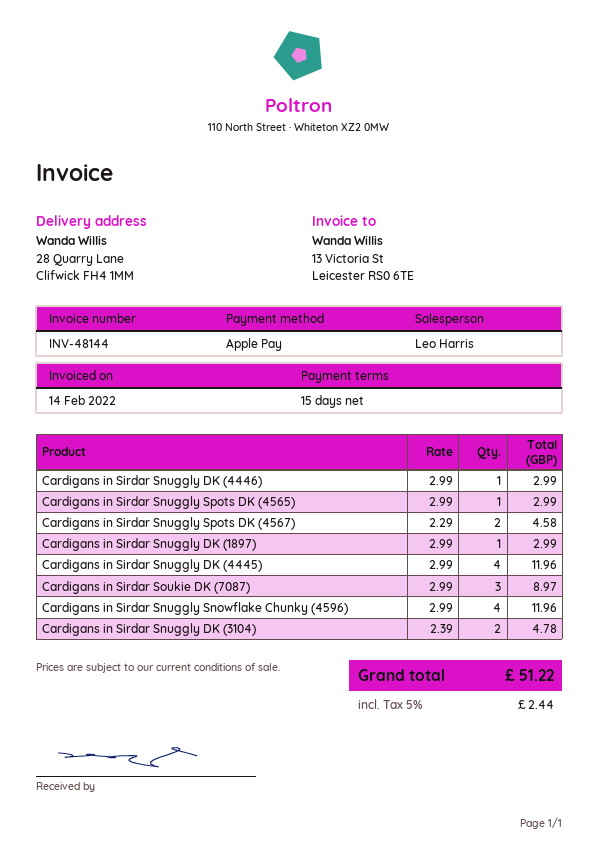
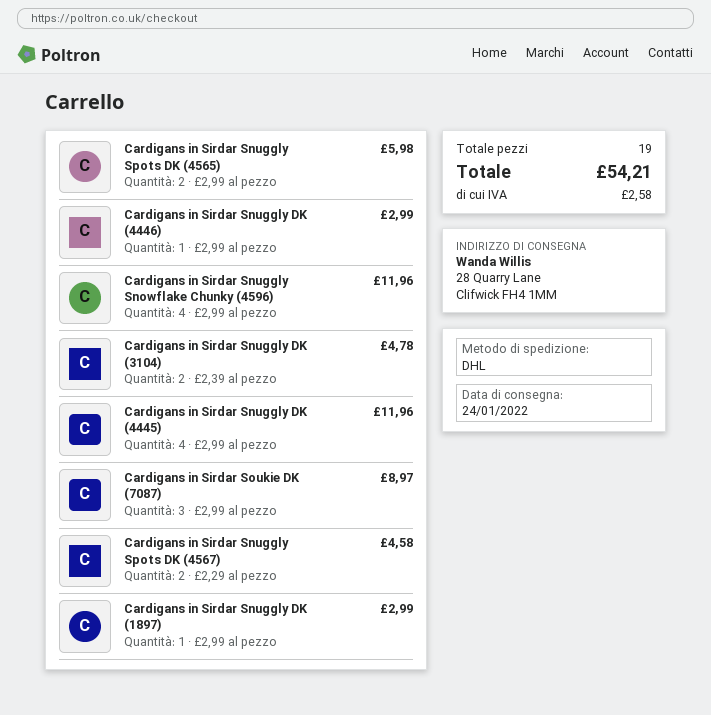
Cardigans in Sirdar Snuggly Spots DK (4565): 1 x 2.99 = 2.99 -> 2 x 2.99 = 5.98
tax: 2.44 -> 2.58
total: 51.22 -> 54.21

